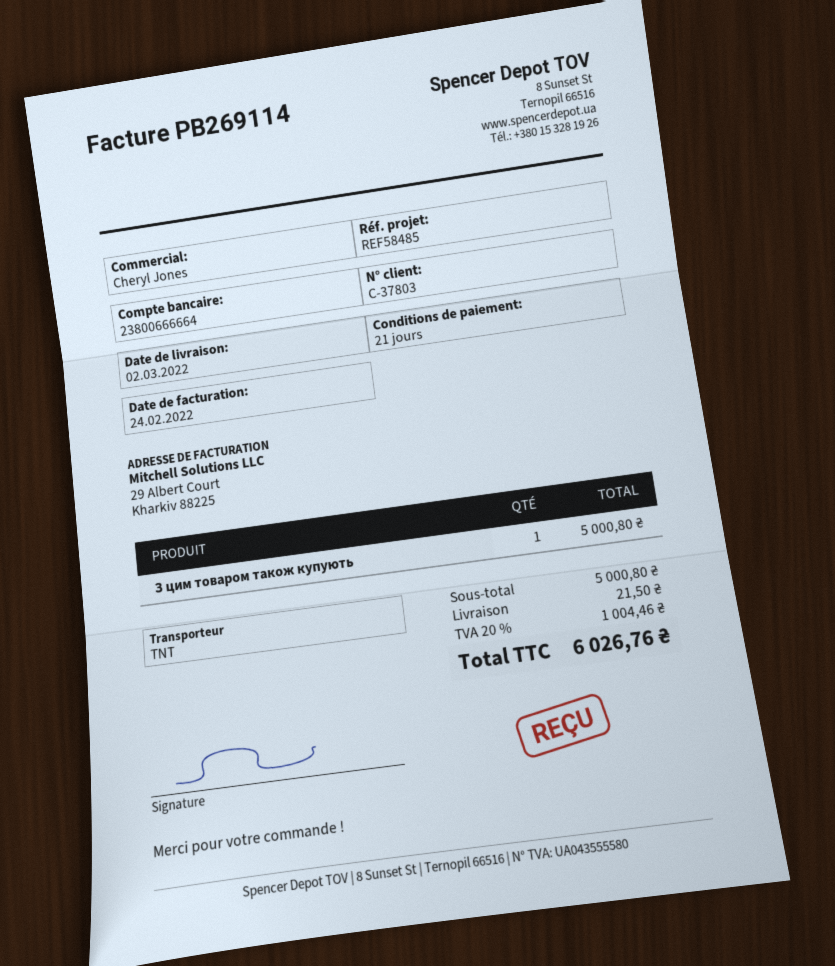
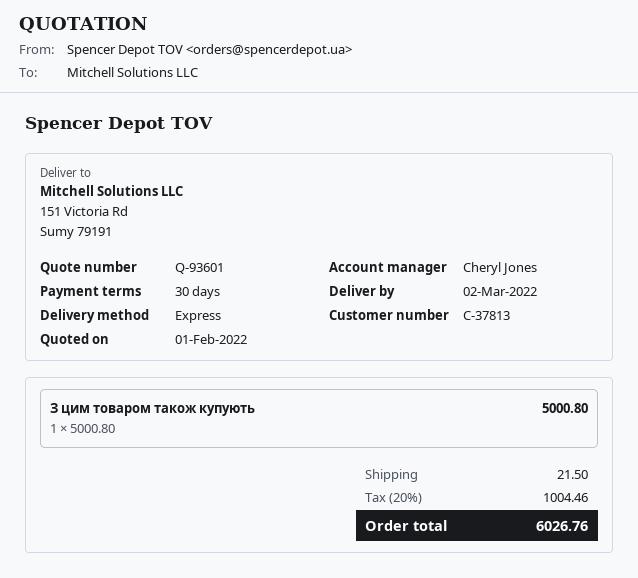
payment terms: 21 days -> 30 days
customer number: C-37803 -> C-37813
shipping method: TNT -> express

